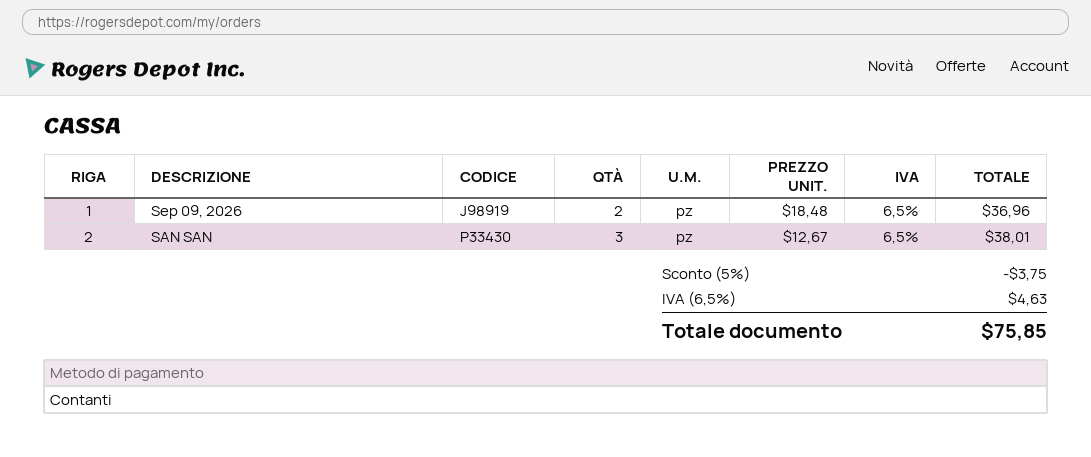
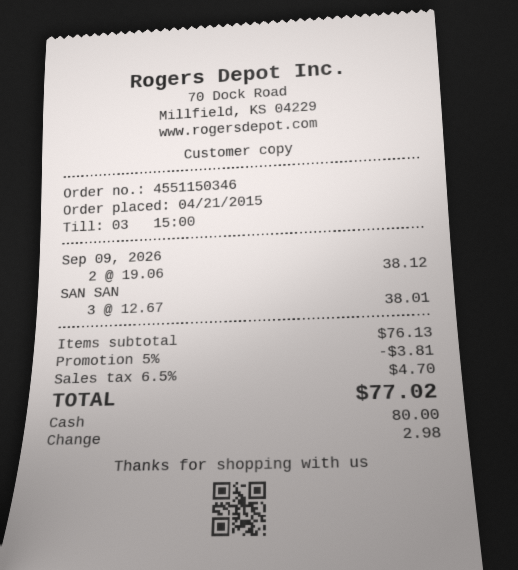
Sep 09, 2026: 2 x 18.48 = 36.96 -> 2 x 19.06 = 38.12
discount: 5% = 3.75 -> 5% = 3.81
tax: 6.5% = 4.63 -> 6.5% = 4.70
total: 75.85 -> 77.02

